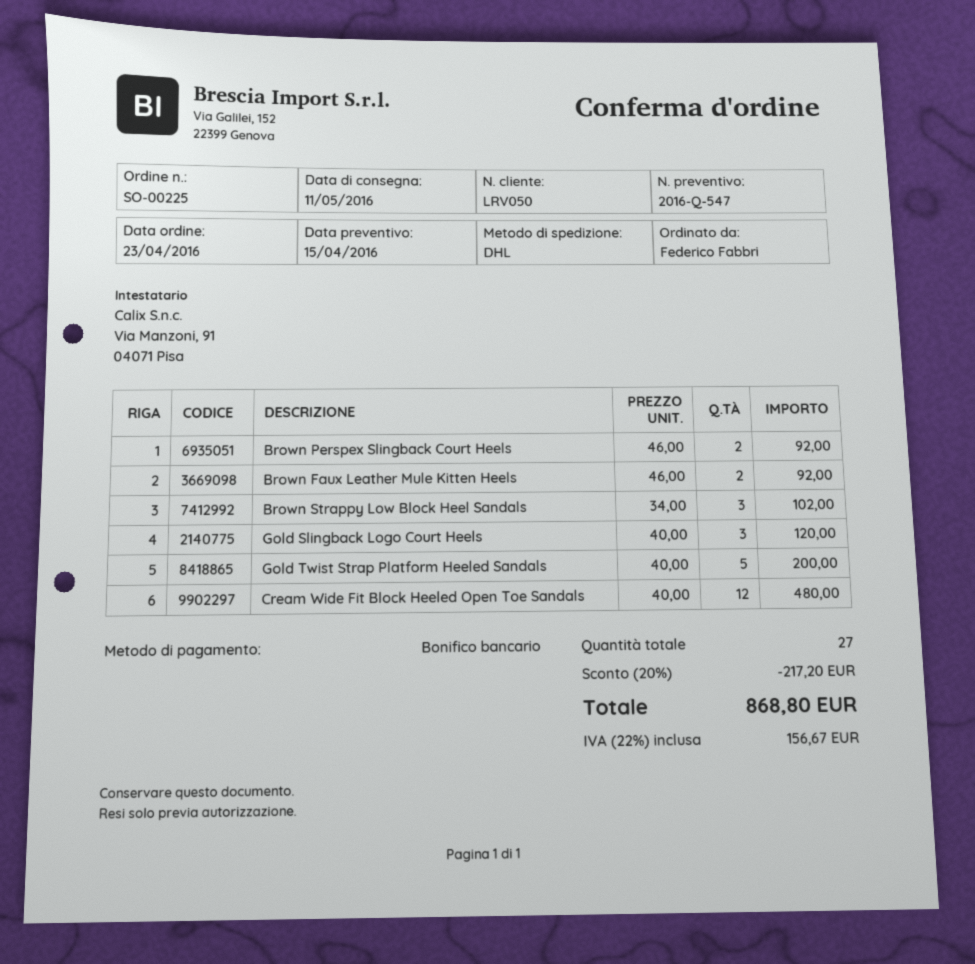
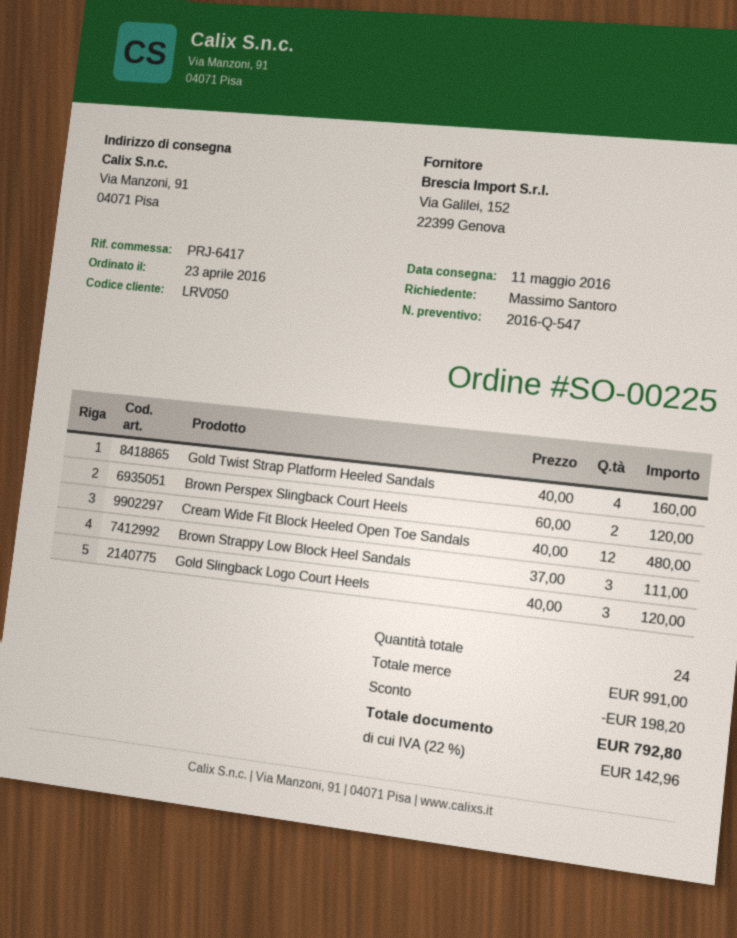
ordered by: Federico Fabbri -> Massimo Santoro
Brown Perspex Slingback Court Heels: 2 x 46.00 = 92.00 -> 2 x 60.00 = 120.00
Brown Faux Leather Mule Kitten Heels: 2 x 46.00 = 92.00 -> none
Brown Strappy Low Block Heel Sandals: 3 x 34.00 = 102.00 -> 3 x 37.00 = 111.00
Gold Twist Strap Platform Heeled Sandals: 5 x 40.00 = 200.00 -> 4 x 40.00 = 160.00
total quantity: 27 -> 24
discount: 217.20 -> 198.20
tax: 22% = 156.67 -> 22% = 142.96
total: 868.80 -> 792.80

